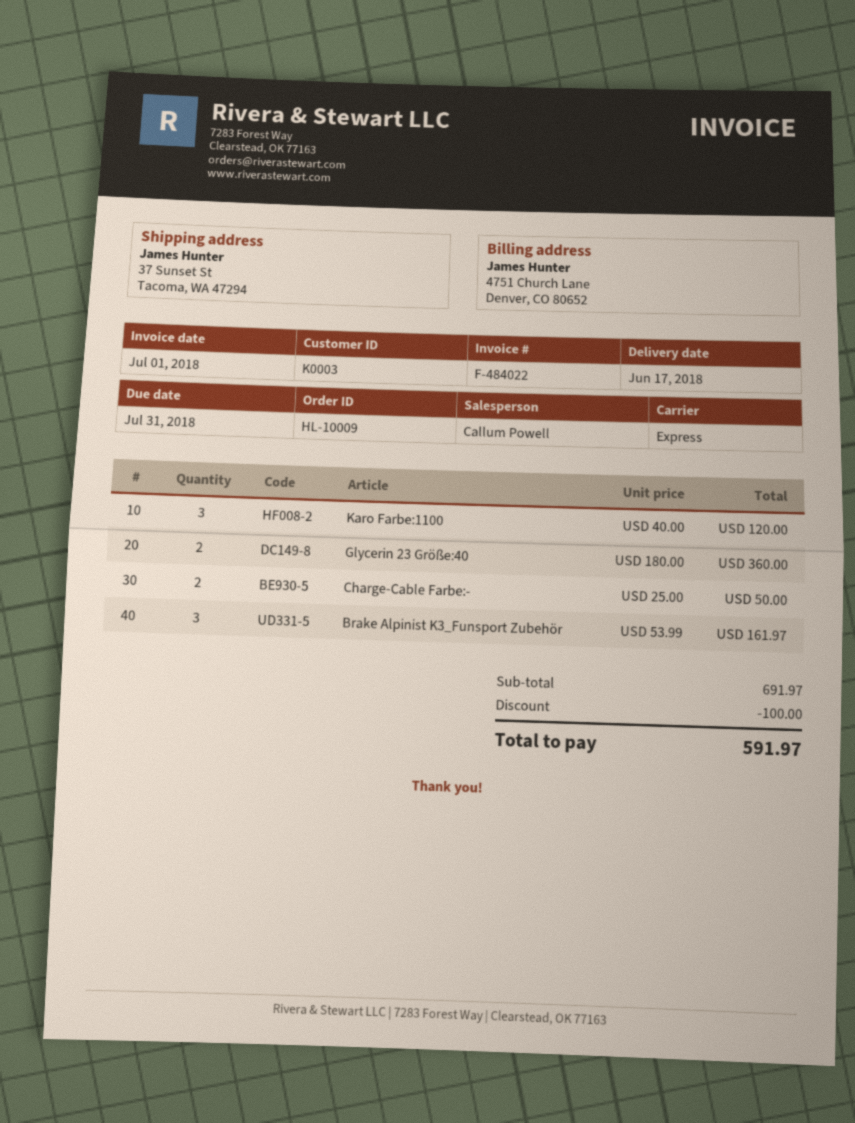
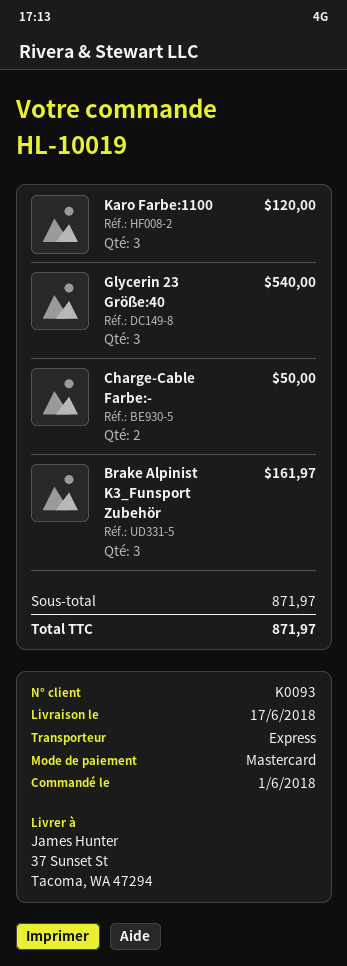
order number: HL-10009 -> HL-10019
customer number: K0003 -> K0093
Glycerin 23 Größe:40: 2 for 360.00 -> 3 for 540.00
subtotal: 691.97 -> 871.97
discount: 100.00 -> none
total: 591.97 -> 871.97

